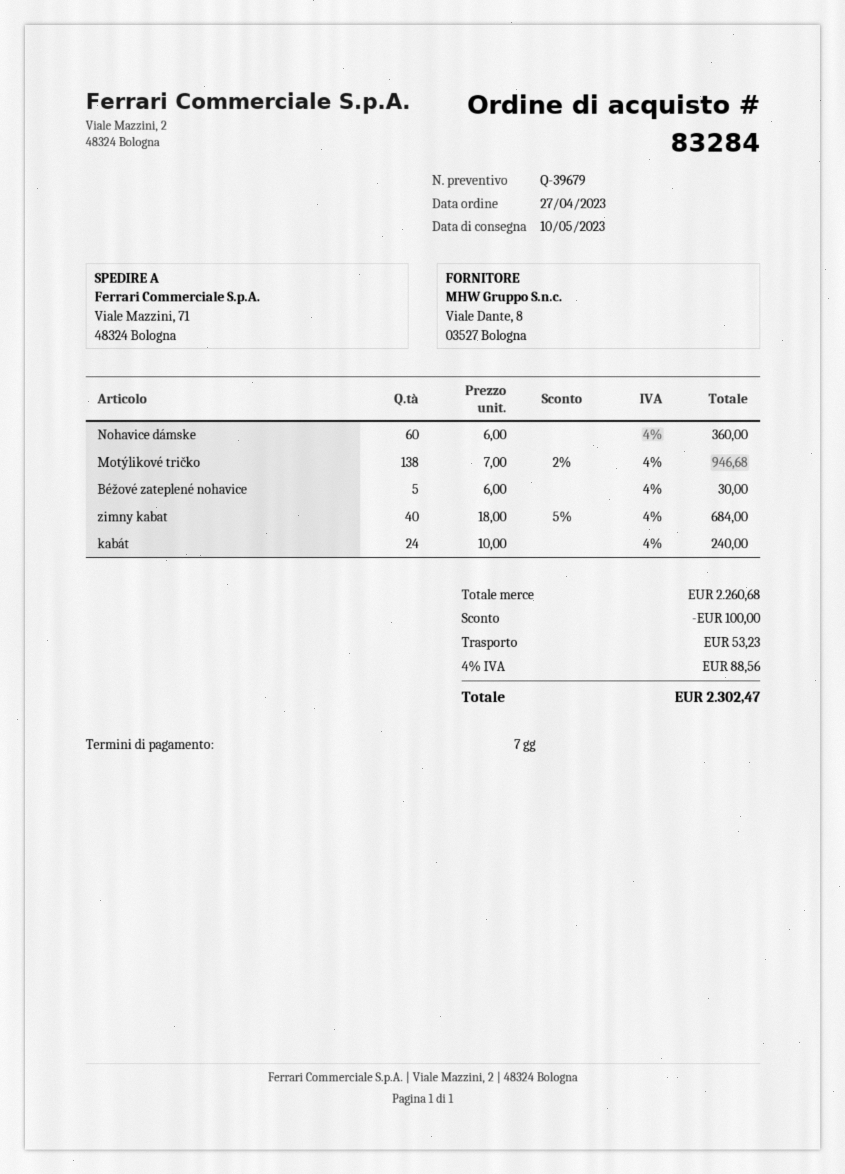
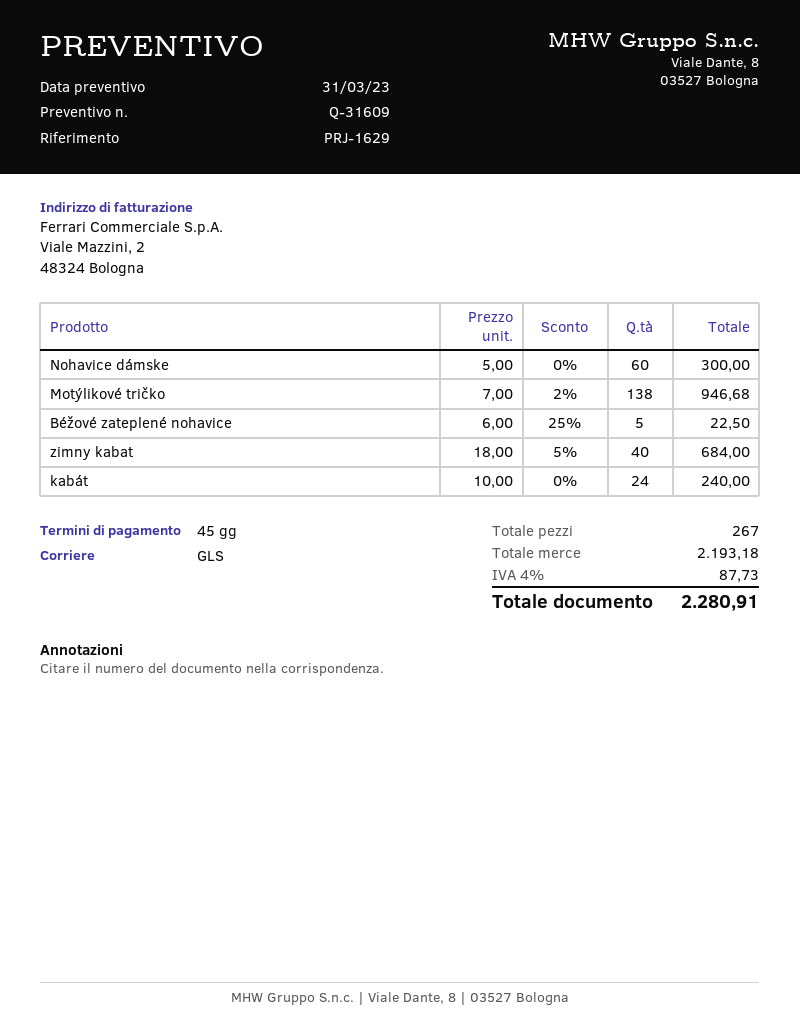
quote number: Q-39679 -> Q-31609
payment terms: 7 days -> 45 days
Nohavice dámske: 60 x 6.00 = 360.00 -> 60 x 5.00 = 300.00
Béžové zateplené nohavice: 5 x 6.00 = 30.00 -> 5 x 6.00 - 25% = 22.50
subtotal: 2260.68 -> 2193.18
discount: 100.00 -> none
shipping: 53.23 -> none
tax: 4% = 88.56 -> 4% = 87.73
total: 2302.47 -> 2280.91

